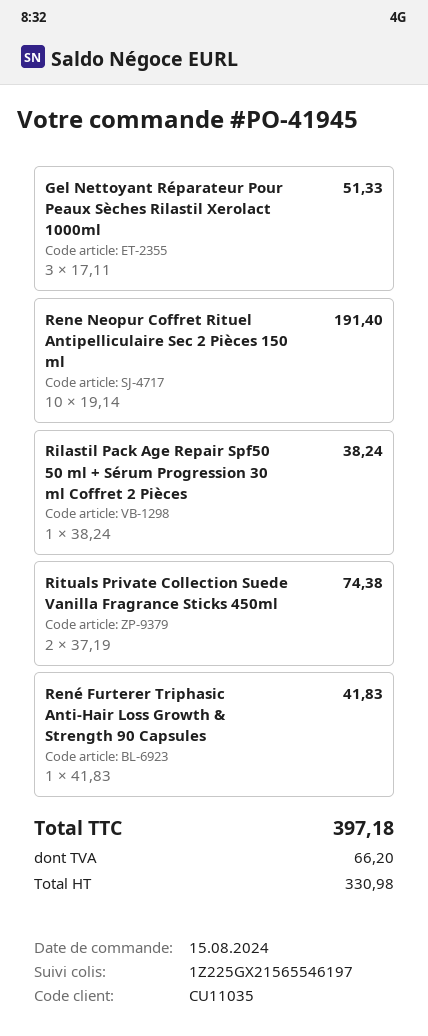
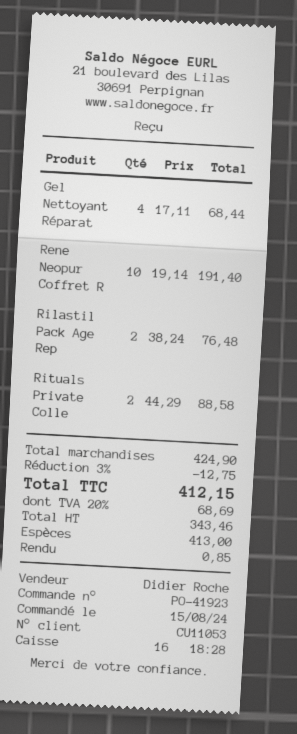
order number: PO-41945 -> PO-41923
customer number: CU11035 -> CU11053
Gel Nettoyant Réparateur Pour Peaux Sèches Rilastil Xerolact 1000ml: 3 x 17.11 = 51.33 -> 4 x 17.11 = 68.44
Rilastil Pack Age Repair Spf50 50 ml + Sérum Progression 30 ml Coffret 2 Pièces: 1 x 38.24 = 38.24 -> 2 x 38.24 = 76.48
Rituals Private Collection Suede Vanilla Fragrance Sticks 450ml: 2 x 37.19 = 74.38 -> 2 x 44.29 = 88.58
René Furterer Triphasic Anti-Hair Loss Growth & Strength 90 Capsules: 1 x 41.83 = 41.83 -> none
discount: none -> 3% = 12.75
net: 330.98 -> 343.46
tax: 66.20 -> 68.69
total: 397.18 -> 412.15

